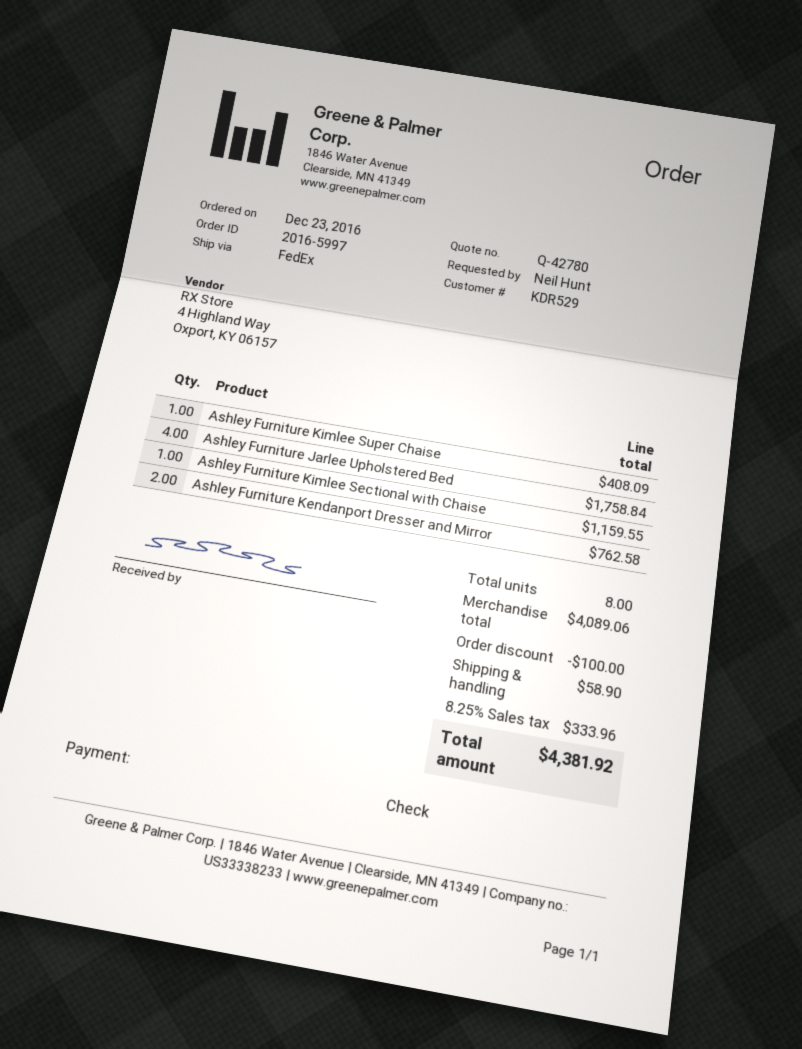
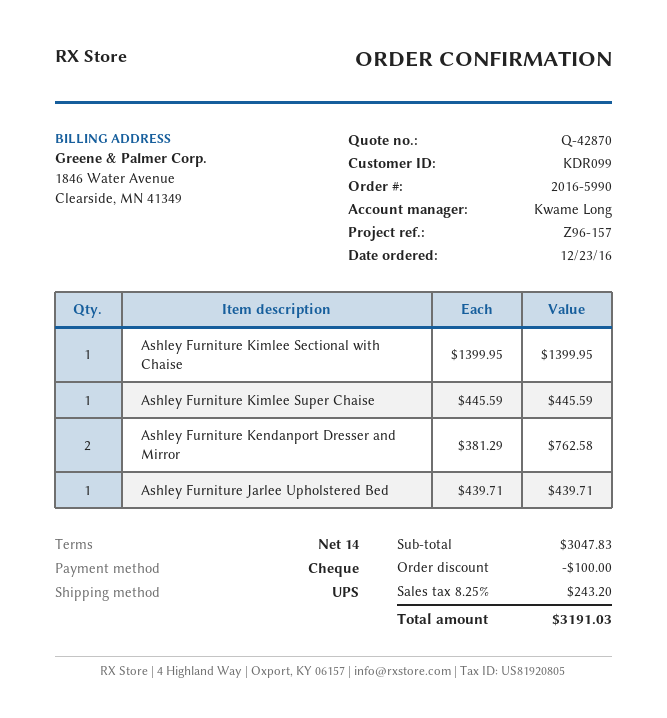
quote number: Q-42780 -> Q-42870
order number: 2016-5997 -> 2016-5990
customer number: KDR529 -> KDR099
shipping method: FedEx -> UPS
Ashley Furniture Kimlee Super Chaise: 1 for 408.09 -> 1 for 445.59
Ashley Furniture Jarlee Upholstered Bed: 4 for 1758.84 -> 1 for 439.71
Ashley Furniture Kimlee Sectional with Chaise: 1 for 1159.55 -> 1 for 1399.95
subtotal: 4089.06 -> 3047.83
shipping: 58.90 -> none
tax: 8.25% = 333.96 -> 8.25% = 243.20
total: 4381.92 -> 3191.03

